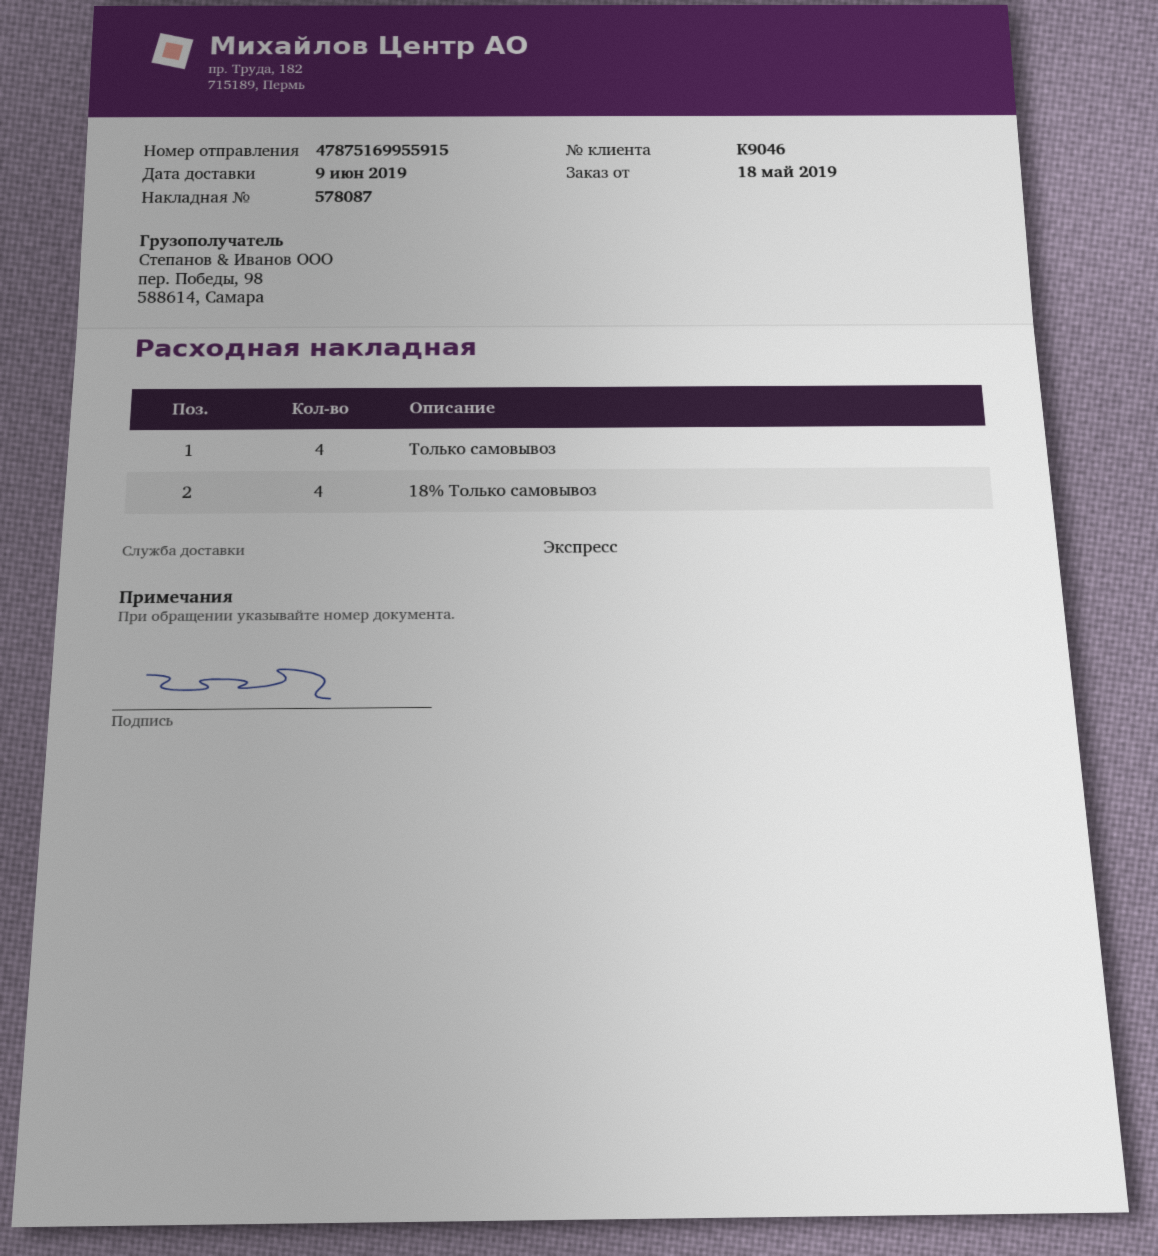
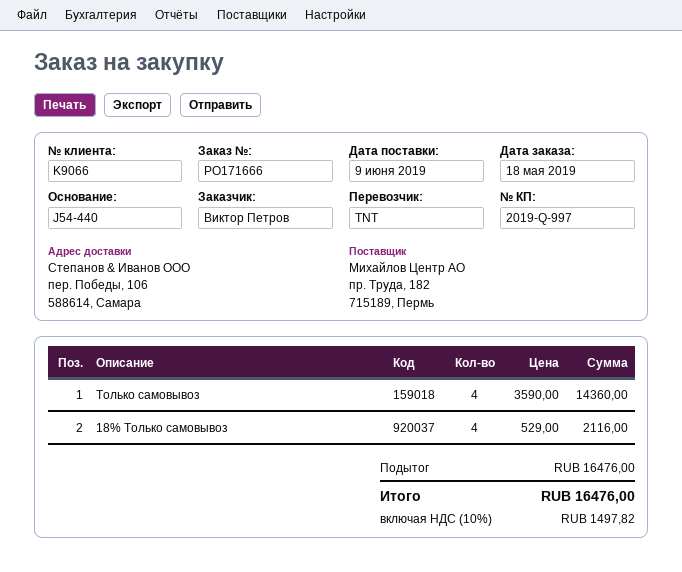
customer number: K9046 -> K9066
shipping method: express -> TNT
ship to: пер. Победы, 98, 588614, Самара -> пер. Победы, 106, 588614, Самара

